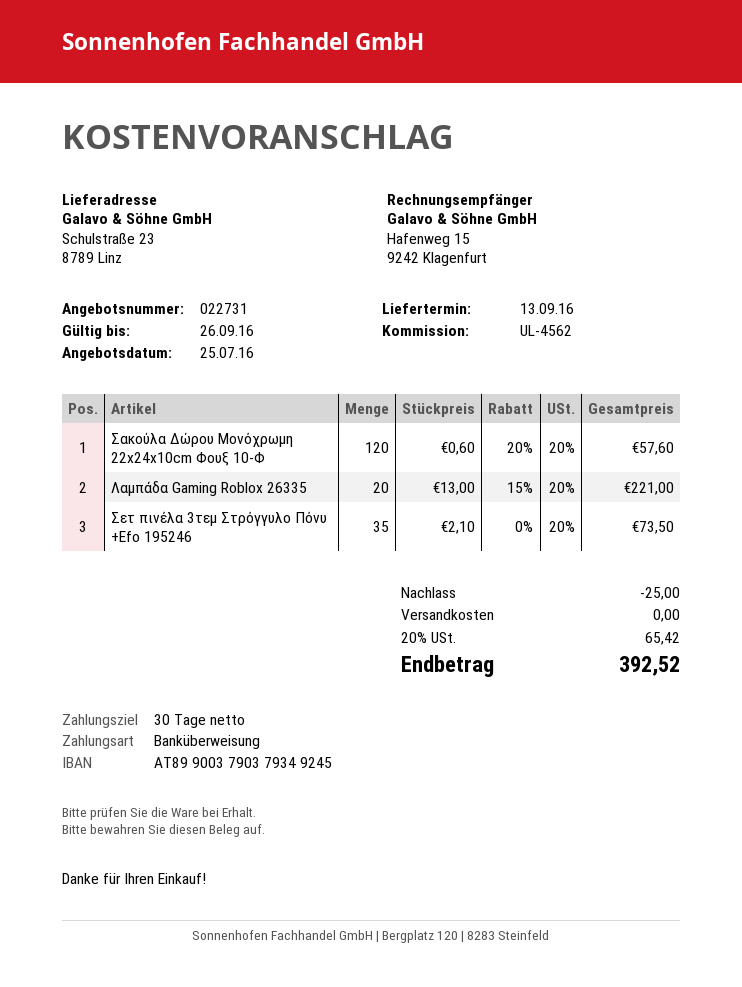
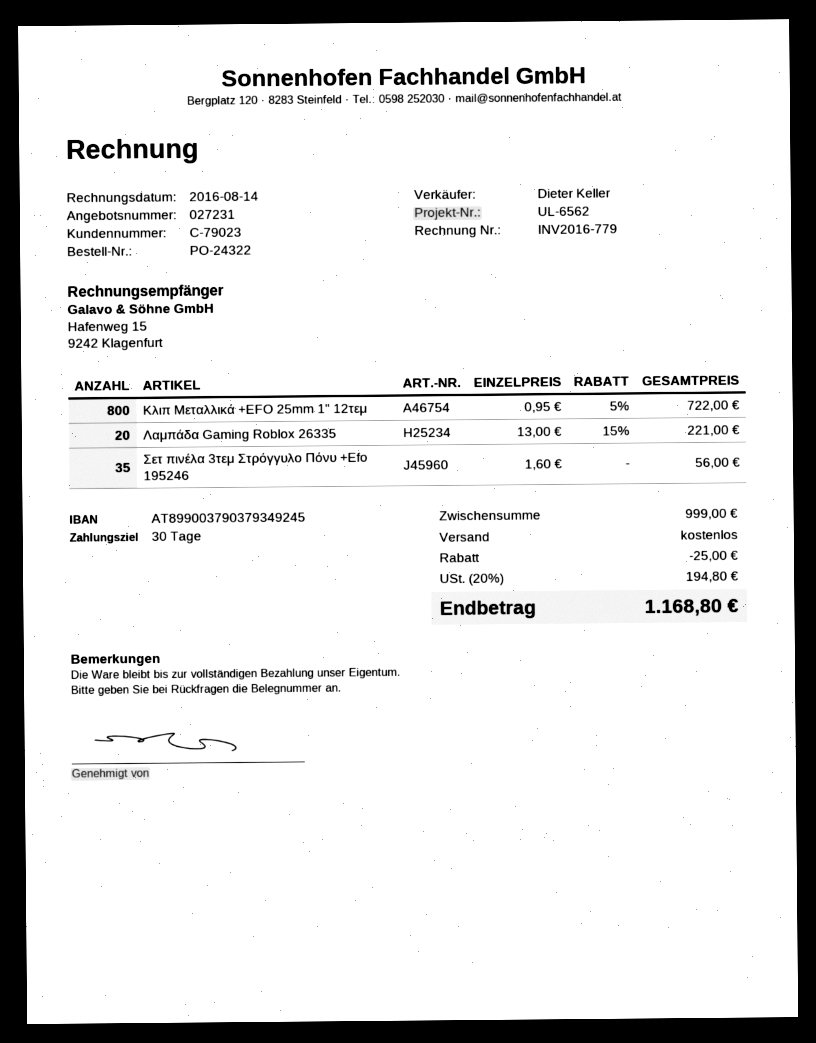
quote number: 022731 -> 027231
reference: UL-4562 -> UL-6562
Σακούλα Δώρου Μονόχρωμη 22x24x10cm Φουξ 10-Φ: 120 x 0.60 - 20% = 57.60 -> none
Σετ πινέλα 3τεμ Στρόγγυλο Πόνυ +Efo 195246: 35 x 2.10 = 73.50 -> 35 x 1.60 = 56.00
Κλιπ Μεταλλικά +EFO 25mm 1" 12τεμ: none -> 800 x 0.95 - 5% = 722.00
tax: 20% = 65.42 -> 20% = 194.80
total: 392.52 -> 1168.80

